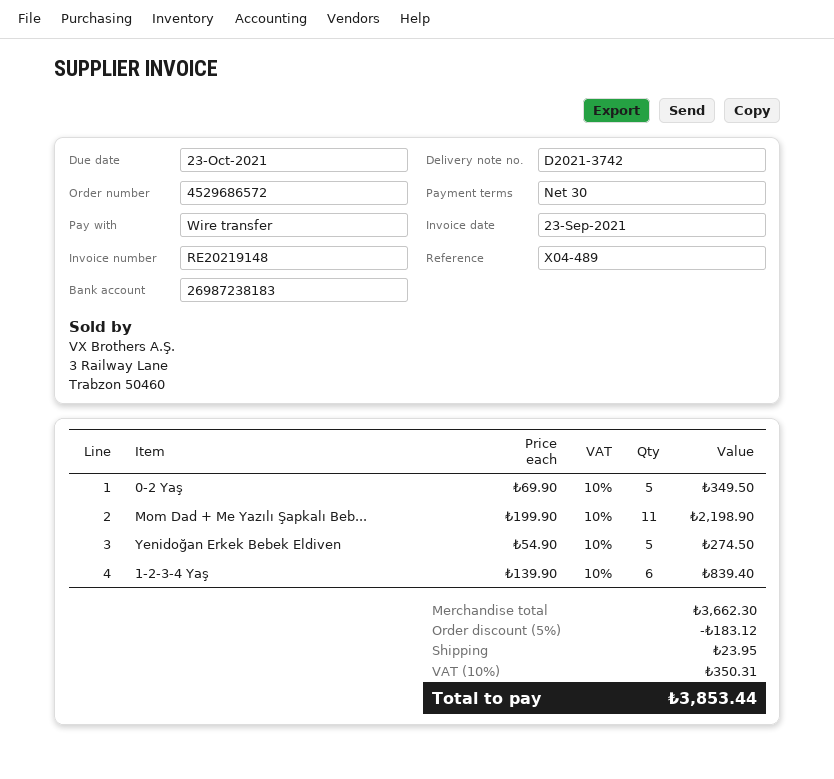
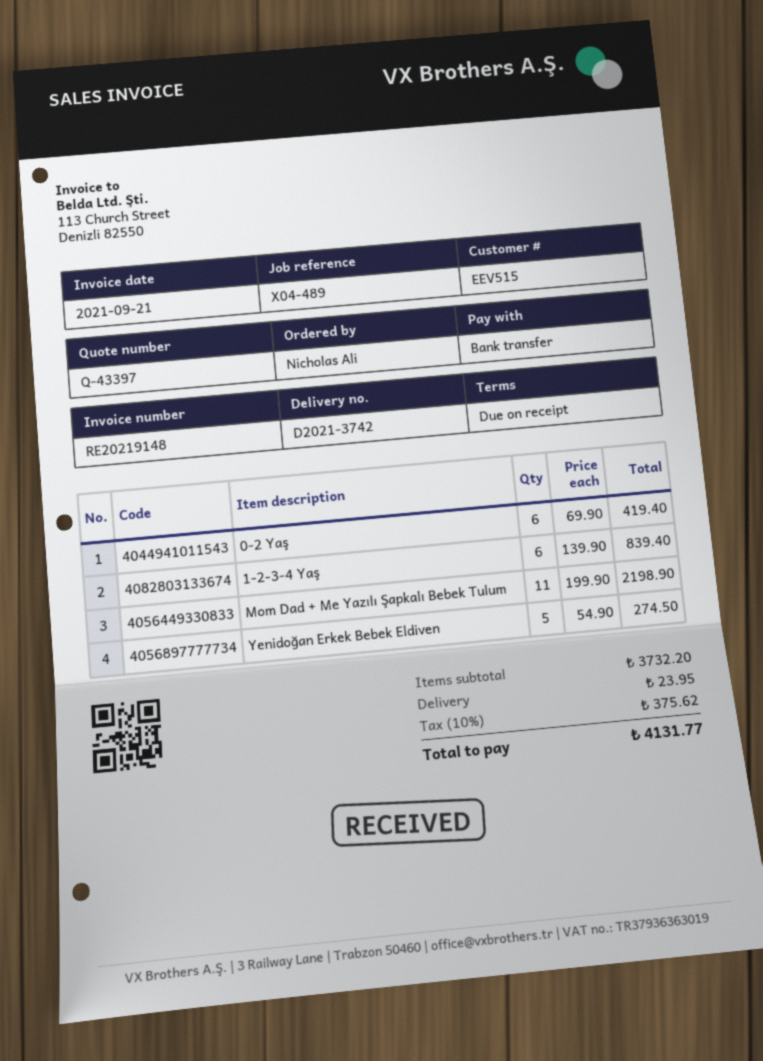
invoice date: 2021-09-23 -> 2021-09-21
payment terms: 30 days -> on receipt
0-2 Yaş: 5 x 69.90 = 349.50 -> 6 x 69.90 = 419.40
subtotal: 3662.30 -> 3732.20
discount: 5% = 183.12 -> none
tax: 10% = 350.31 -> 10% = 375.62
total: 3853.44 -> 4131.77

